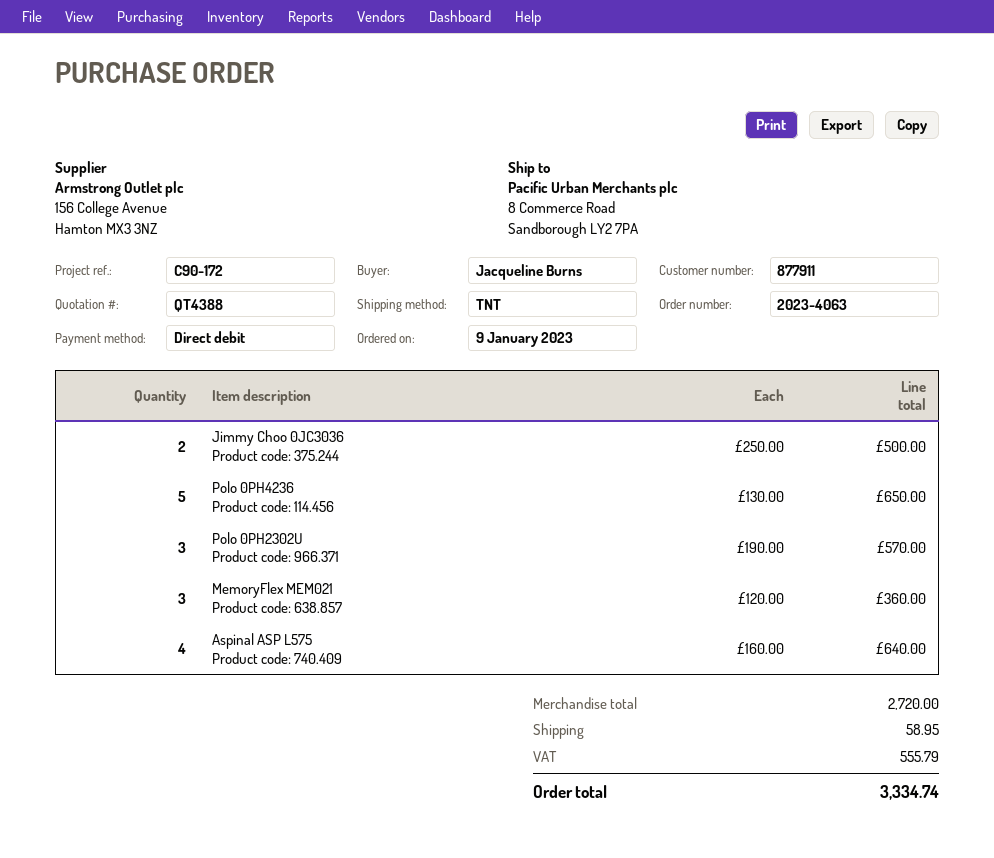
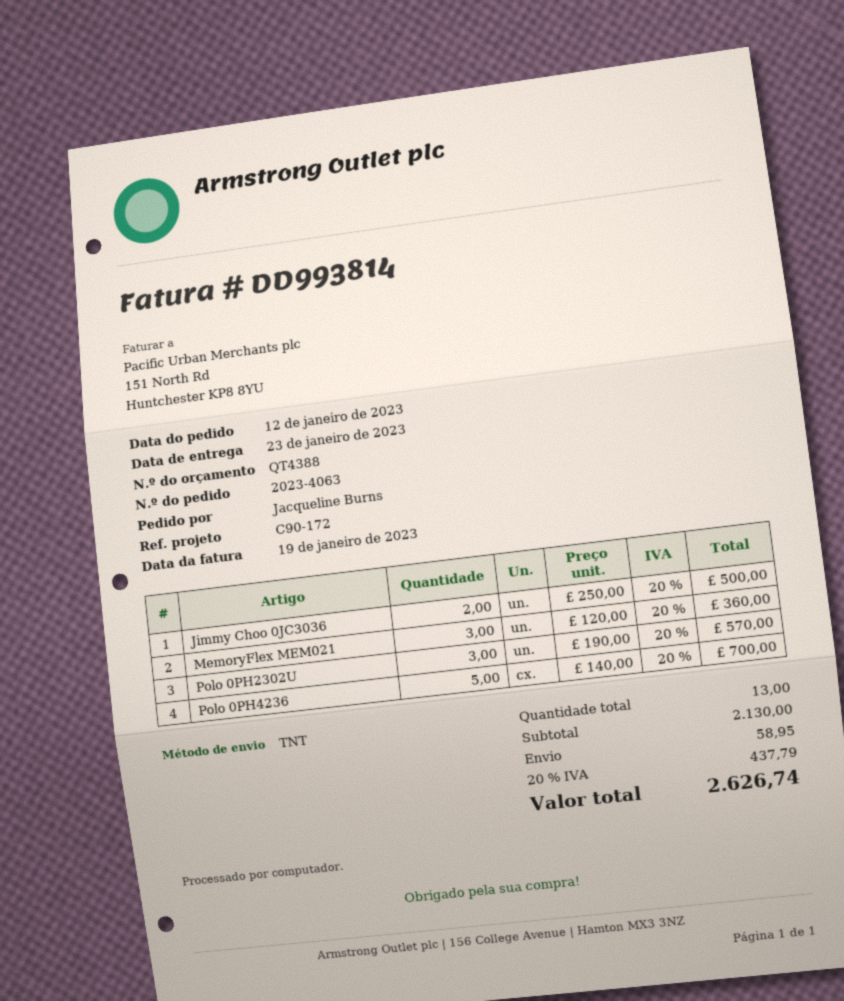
order date: 2023-01-09 -> 2023-01-12
Polo 0PH4236: 5 x 130.00 = 650.00 -> 5 x 140.00 = 700.00
Aspinal ASP L575: 4 x 160.00 = 640.00 -> none
subtotal: 2720.00 -> 2130.00
tax: 555.79 -> 437.79
total: 3334.74 -> 2626.74

